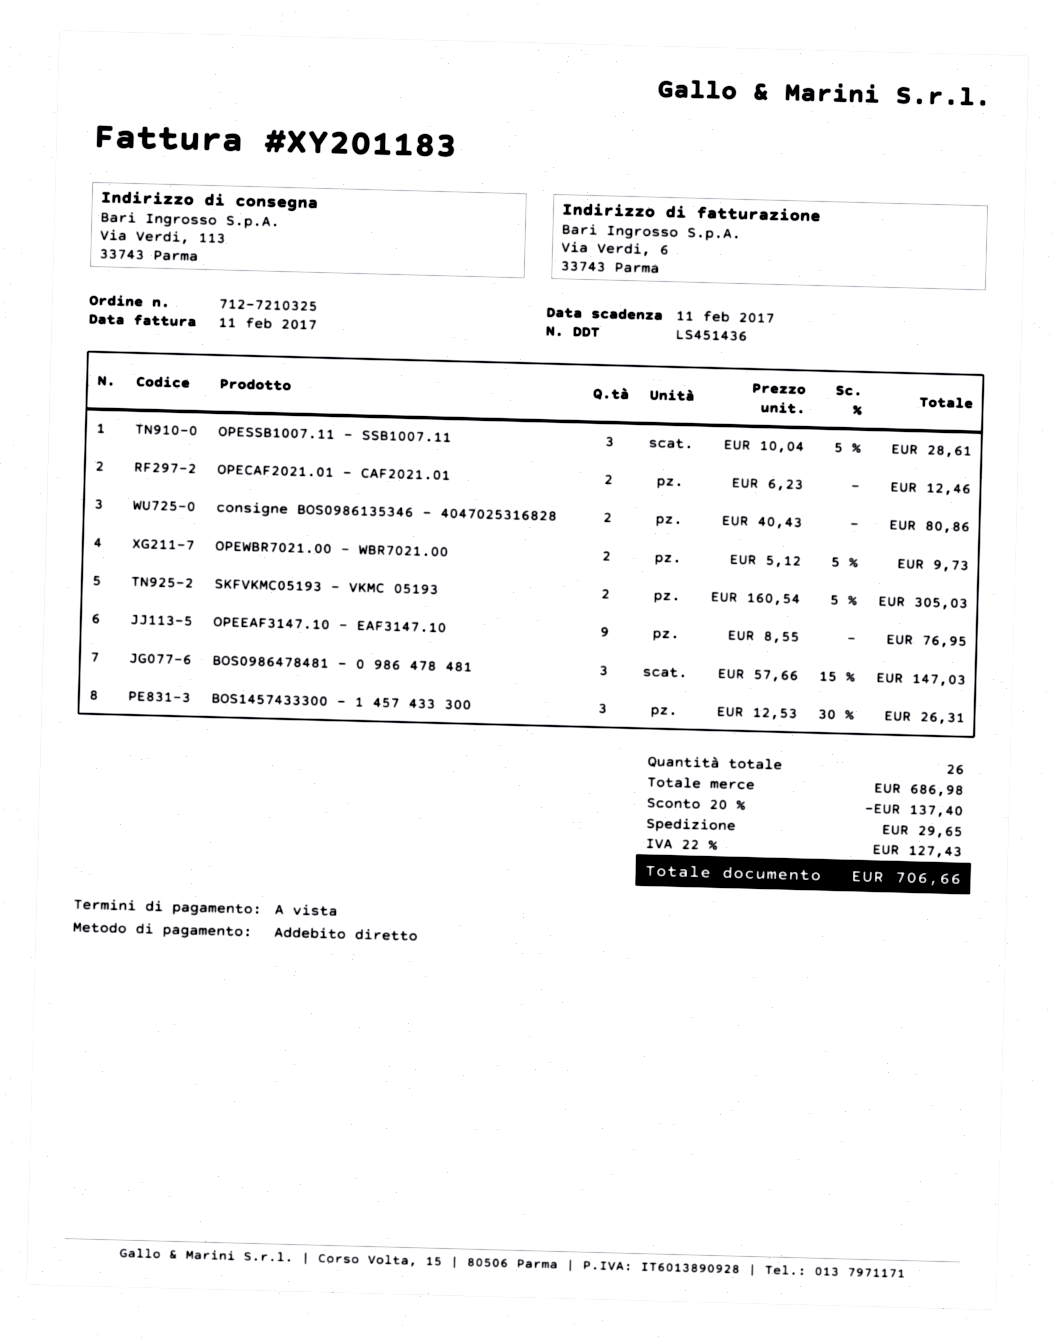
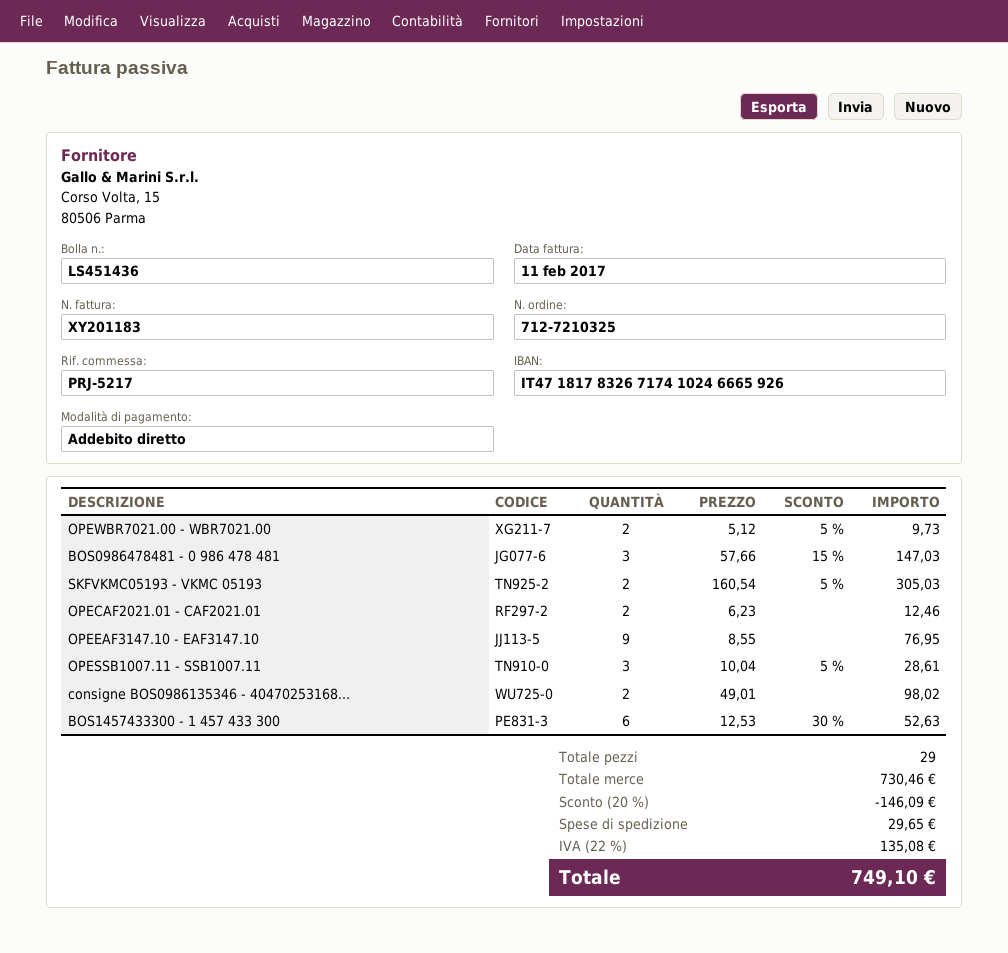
consigne BOS0986135346 - 4047025316828: 2 x 40.43 = 80.86 -> 2 x 49.01 = 98.02
BOS1457433300 - 1 457 433 300: 3 x 12.53 - 30% = 26.31 -> 6 x 12.53 - 30% = 52.63
total quantity: 26 -> 29
subtotal: 686.98 -> 730.46
discount: 20% = 137.40 -> 20% = 146.09
tax: 22% = 127.43 -> 22% = 135.08
total: 706.66 -> 749.10

